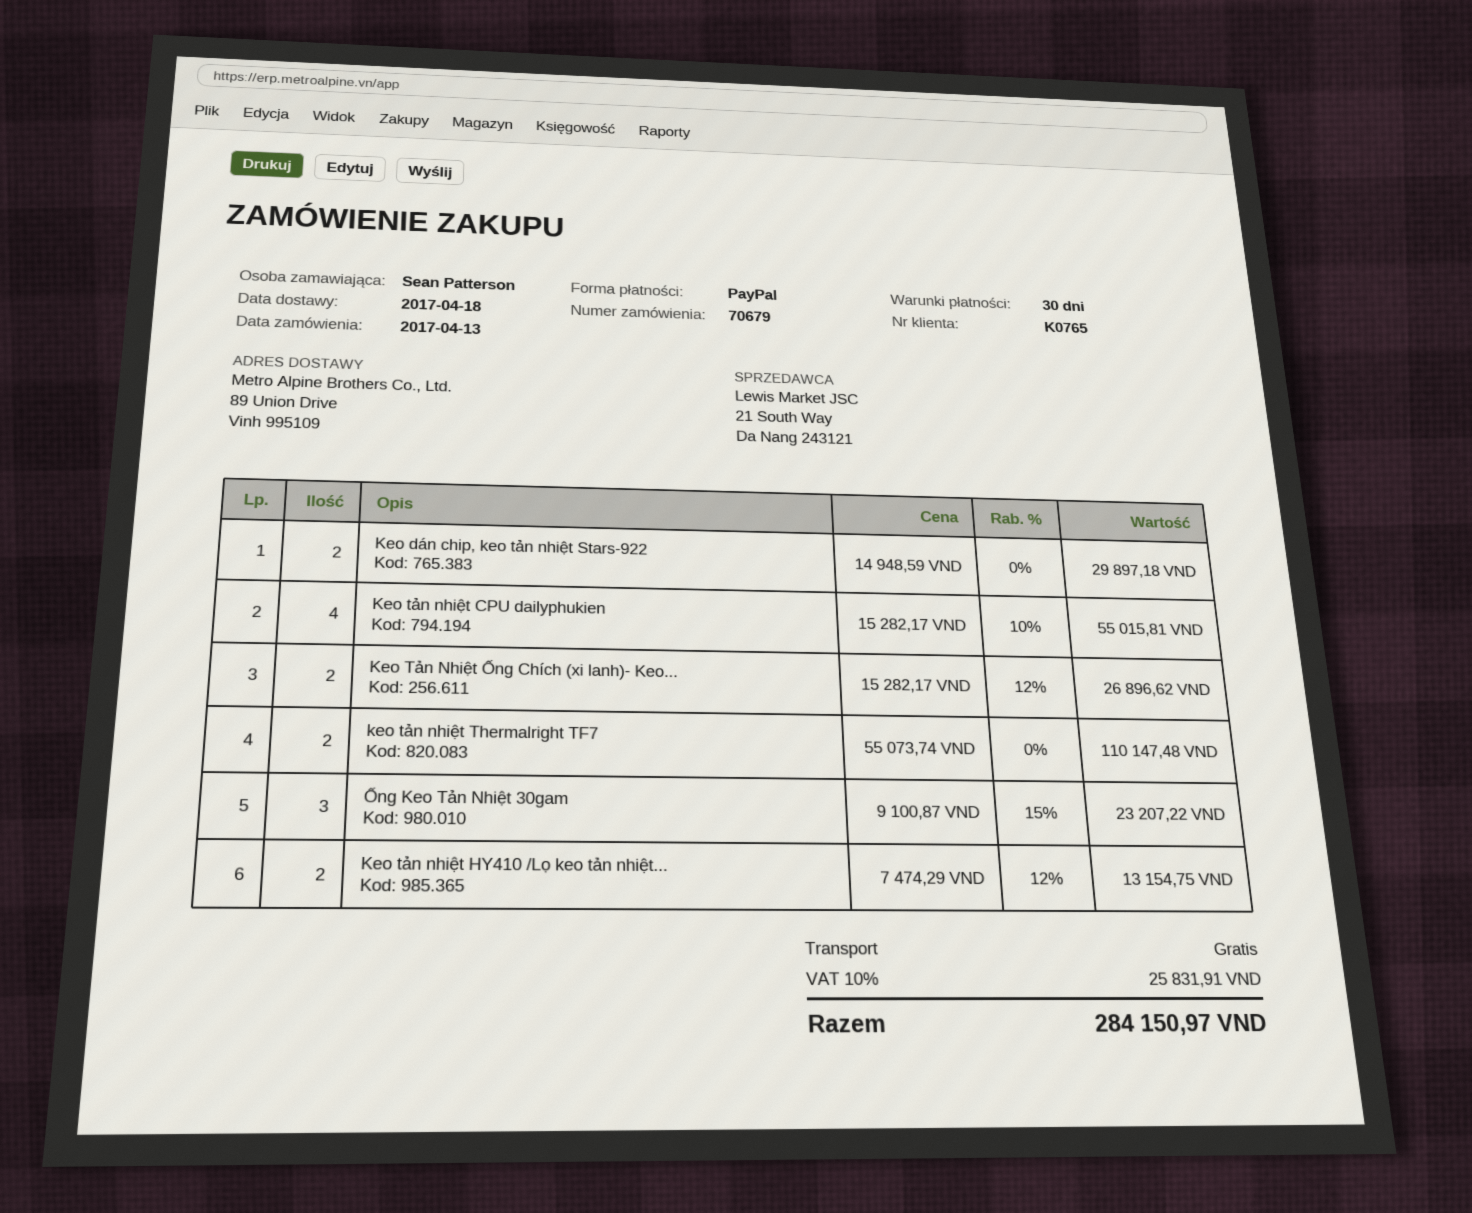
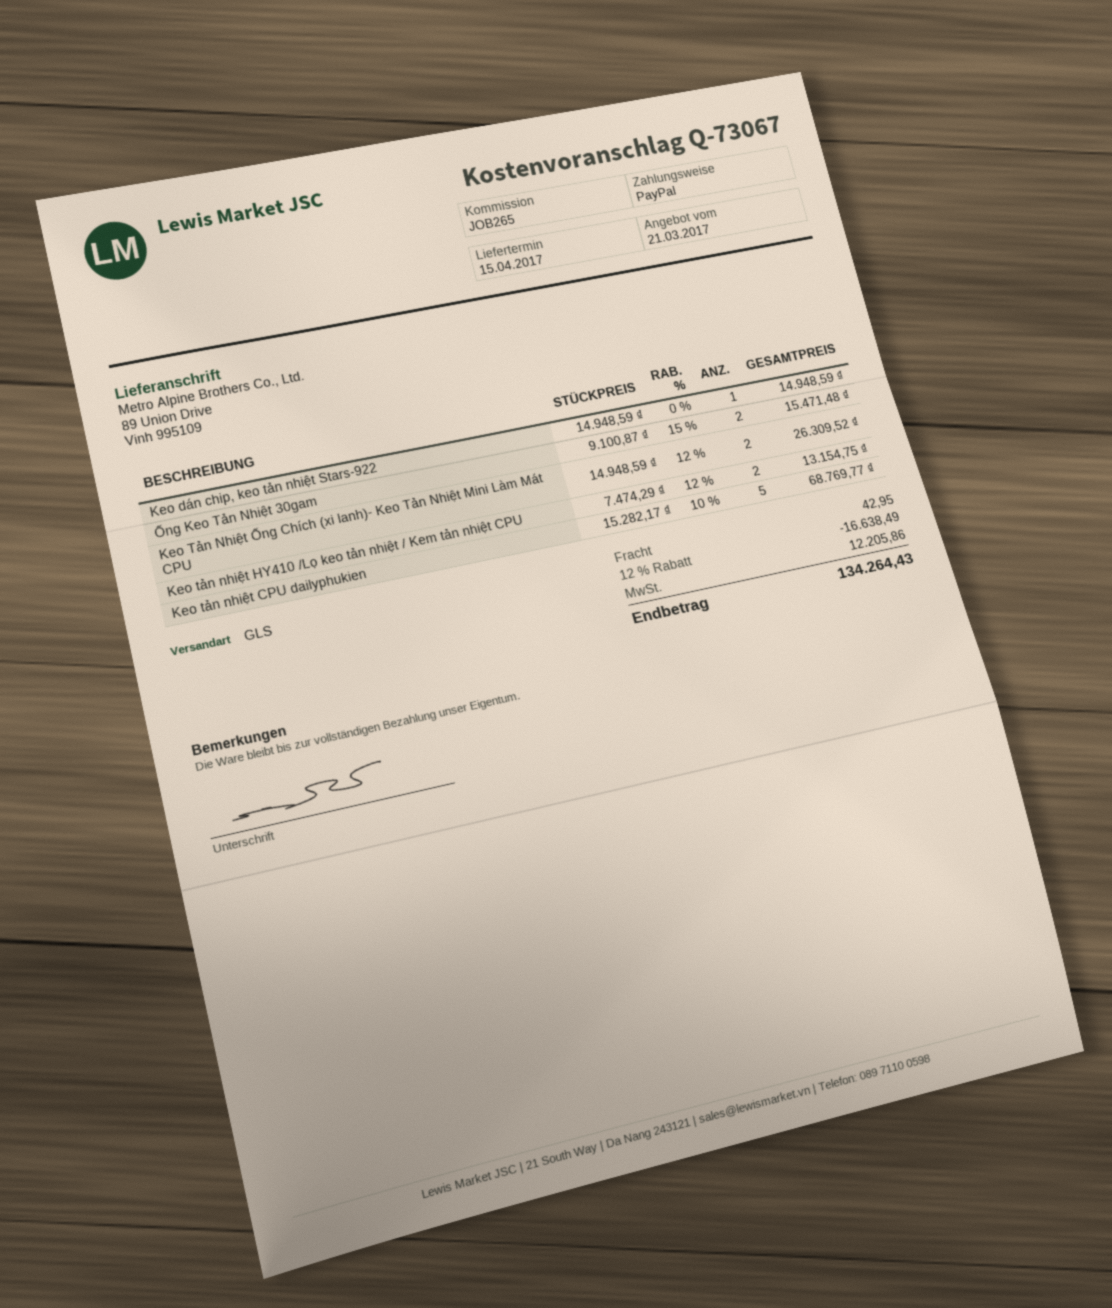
delivery date: 2017-04-18 -> 2017-04-15
Keo dán chip, keo tản nhiệt Stars-922: 2 x 14948.59 = 29897.18 -> 1 x 14948.59 = 14948.59
Keo tản nhiệt CPU dailyphukien: 4 x 15282.17 - 10% = 55015.81 -> 5 x 15282.17 - 10% = 68769.77
Keo Tản Nhiệt Ống Chích (xi lanh)- Keo...: 2 x 15282.17 - 12% = 26896.62 -> 2 x 14948.59 - 12% = 26309.52
keo tản nhiệt Thermalright TF7: 2 x 55073.74 = 110147.48 -> none
Ống Keo Tản Nhiệt 30gam: 3 x 9100.87 - 15% = 23207.22 -> 2 x 9100.87 - 15% = 15471.48
discount: none -> 12% = 16638.49
shipping: 0.00 -> 42.95
tax: 25831.91 -> 12205.86
total: 284150.97 -> 134264.43

